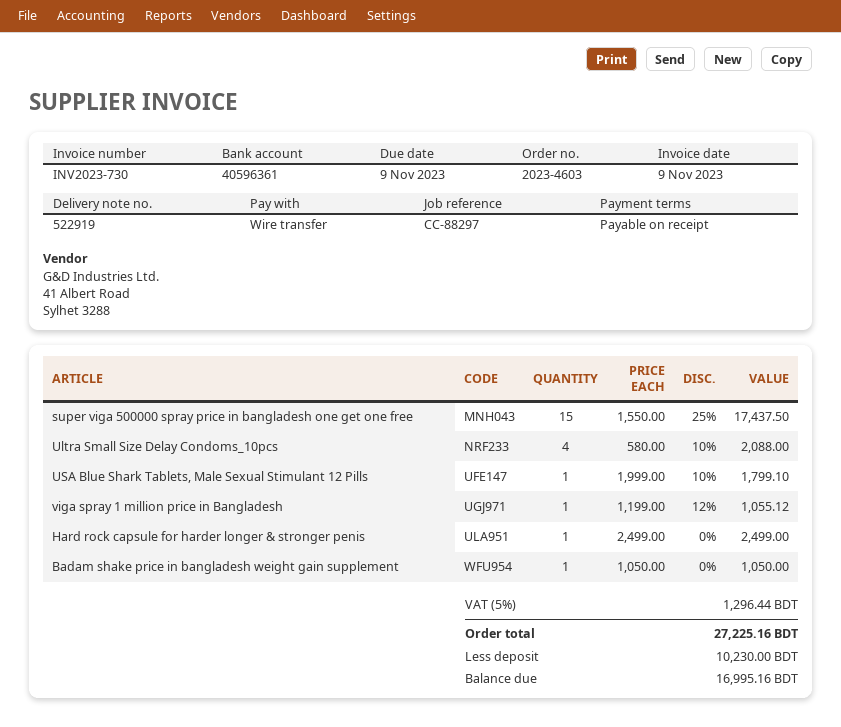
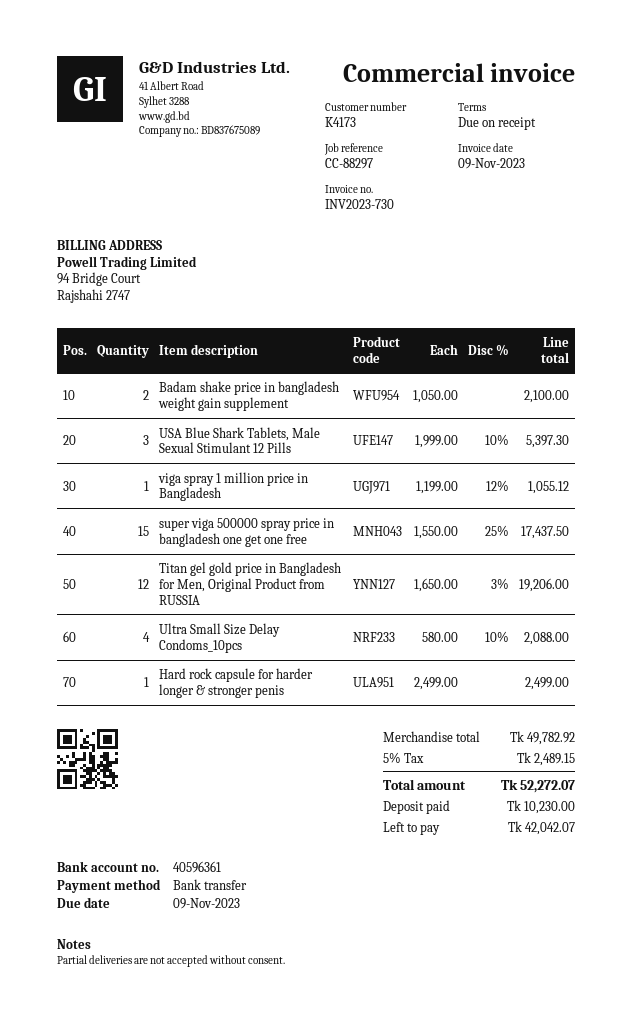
USA Blue Shark Tablets, Male Sexual Stimulant 12 Pills: 1 x 1999.00 - 10% = 1799.10 -> 3 x 1999.00 - 10% = 5397.30
Badam shake price in bangladesh weight gain supplement: 1 x 1050.00 = 1050.00 -> 2 x 1050.00 = 2100.00
Titan gel gold price in Bangladesh for Men, Original Product from RUSSIA: none -> 12 x 1650.00 - 3% = 19206.00
tax: 5% = 1296.44 -> 5% = 2489.15
total: 27225.16 -> 52272.07
balance: 16995.16 -> 42042.07

